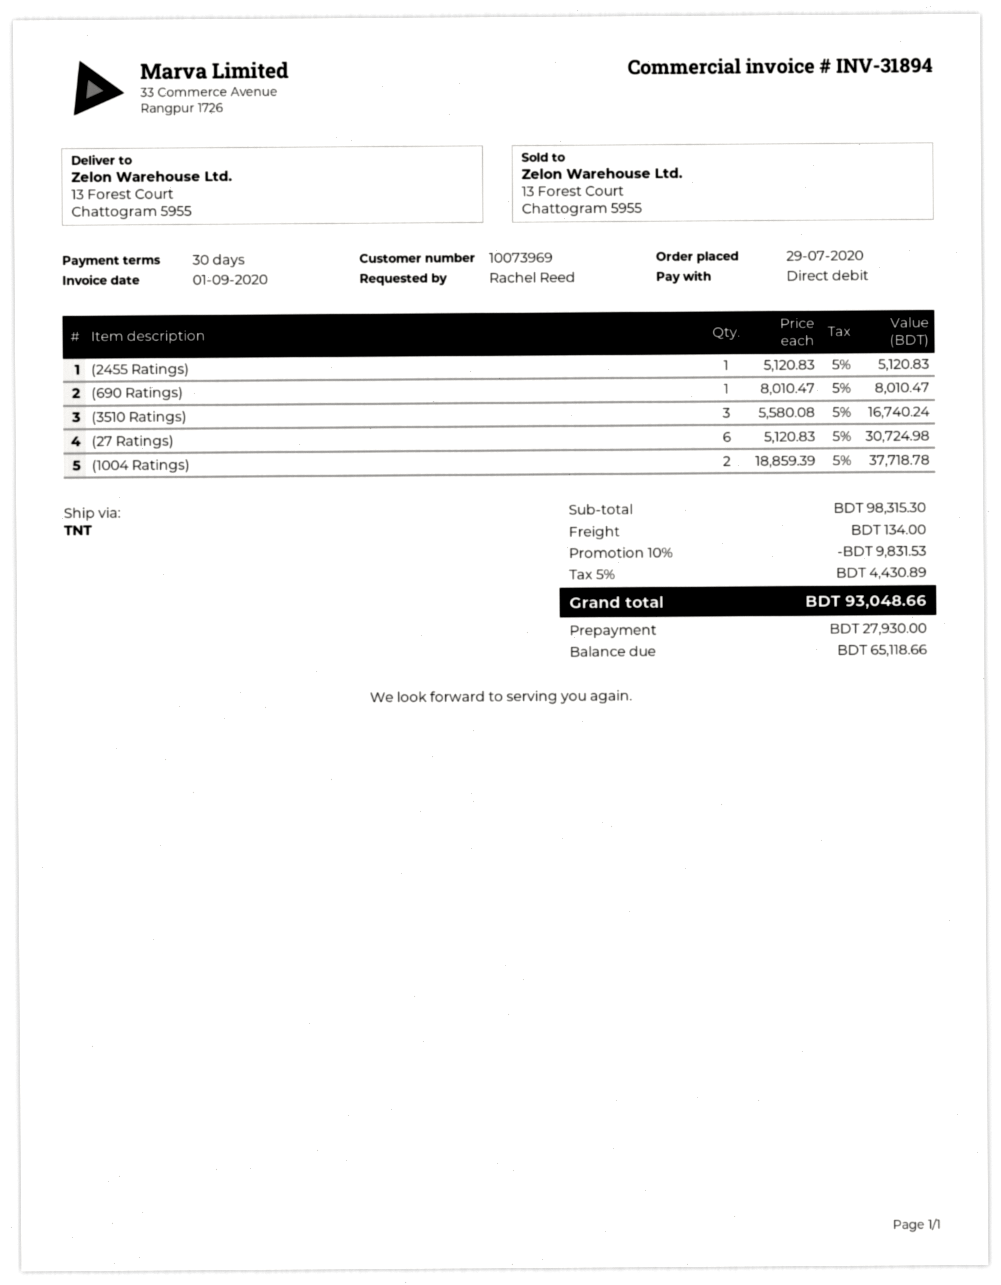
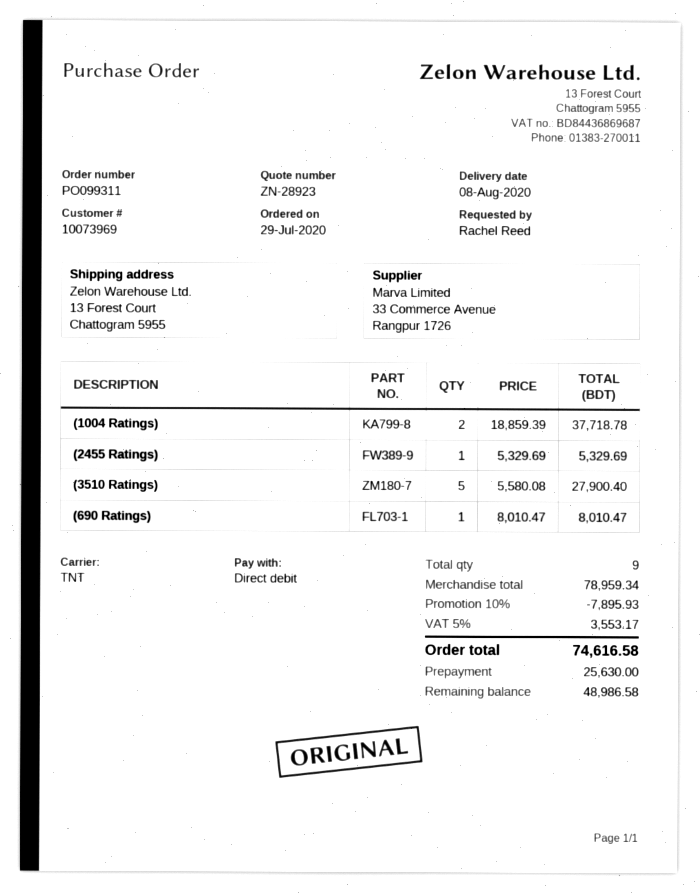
(2455 Ratings): 1 x 5120.83 = 5120.83 -> 1 x 5329.69 = 5329.69
(3510 Ratings): 3 x 5580.08 = 16740.24 -> 5 x 5580.08 = 27900.40
(27 Ratings): 6 x 5120.83 = 30724.98 -> none
subtotal: 98315.30 -> 78959.34
discount: 10% = 9831.53 -> 10% = 7895.93
shipping: 134.00 -> none
tax: 5% = 4430.89 -> 5% = 3553.17
total: 93048.66 -> 74616.58
deposit: 27930.00 -> 25630.00
balance: 65118.66 -> 48986.58

